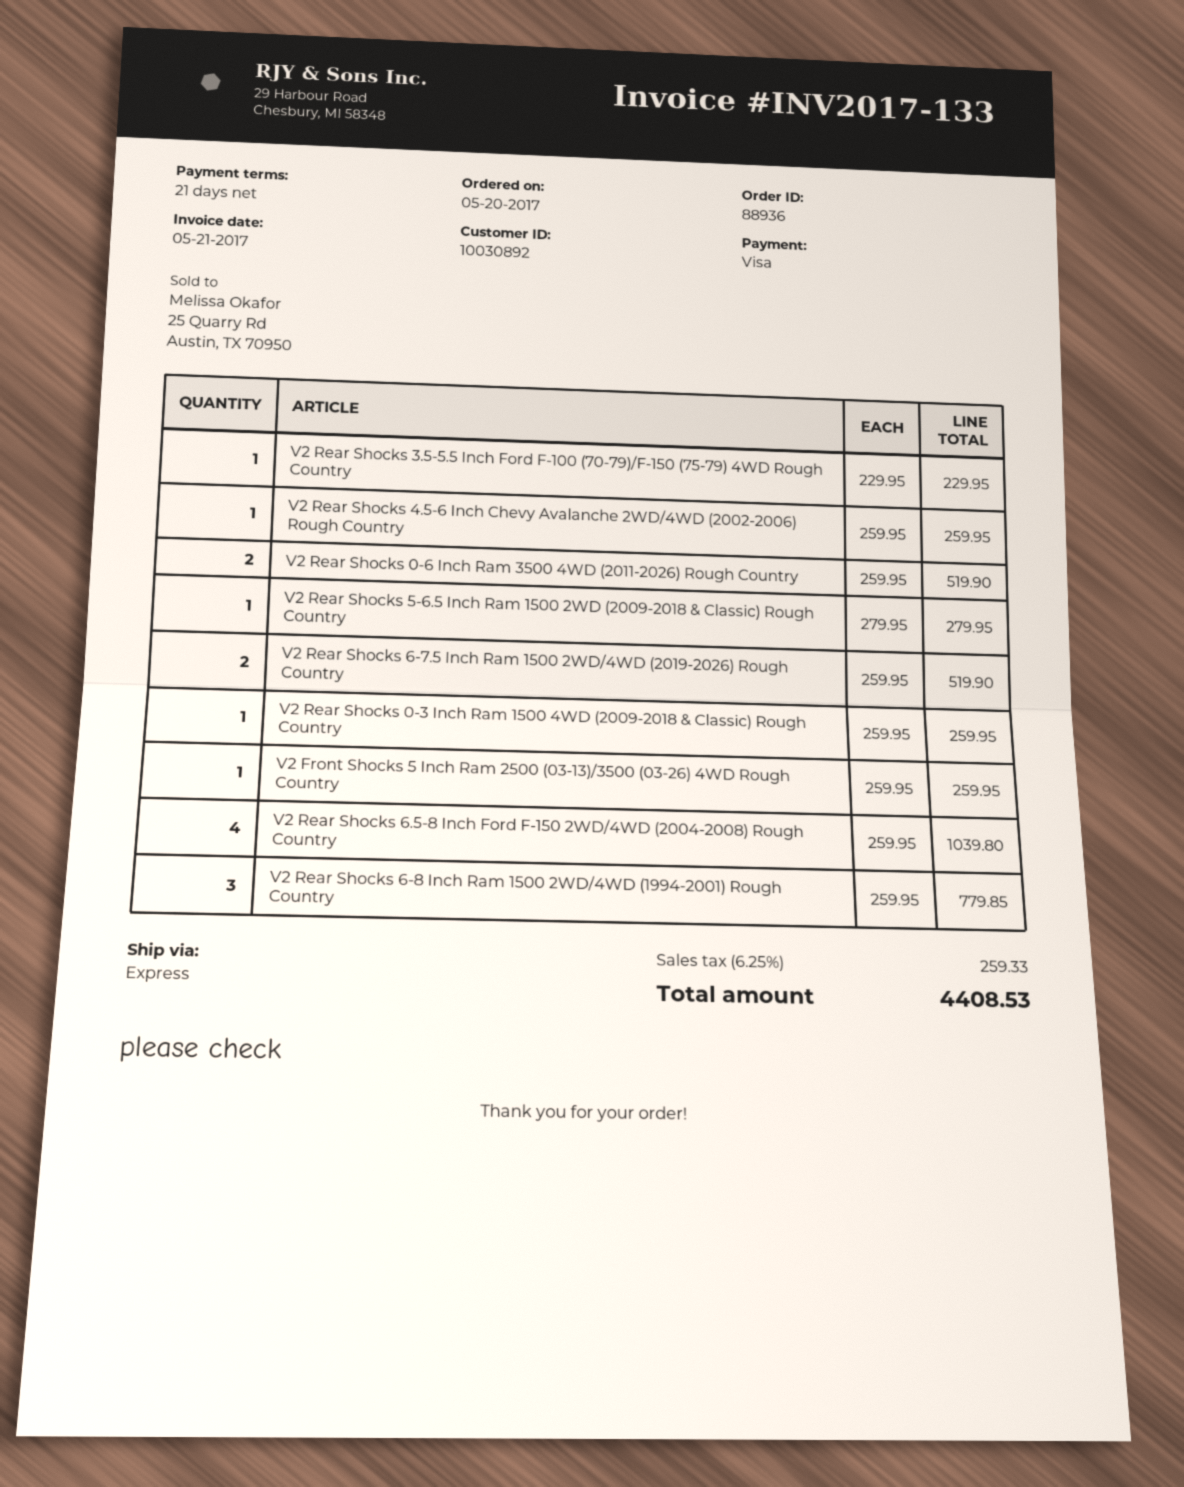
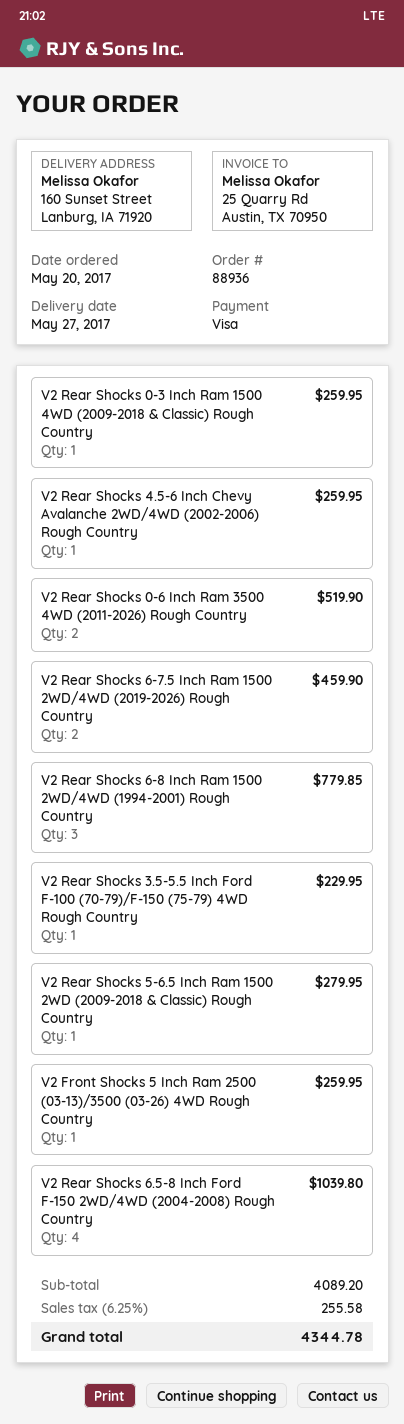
V2 Rear Shocks 6-7.5 Inch Ram 1500 2WD/4WD (2019-2026) Rough Country: 2 for 519.90 -> 2 for 459.90
tax: 6.25% = 259.33 -> 6.25% = 255.58
total: 4408.53 -> 4344.78

